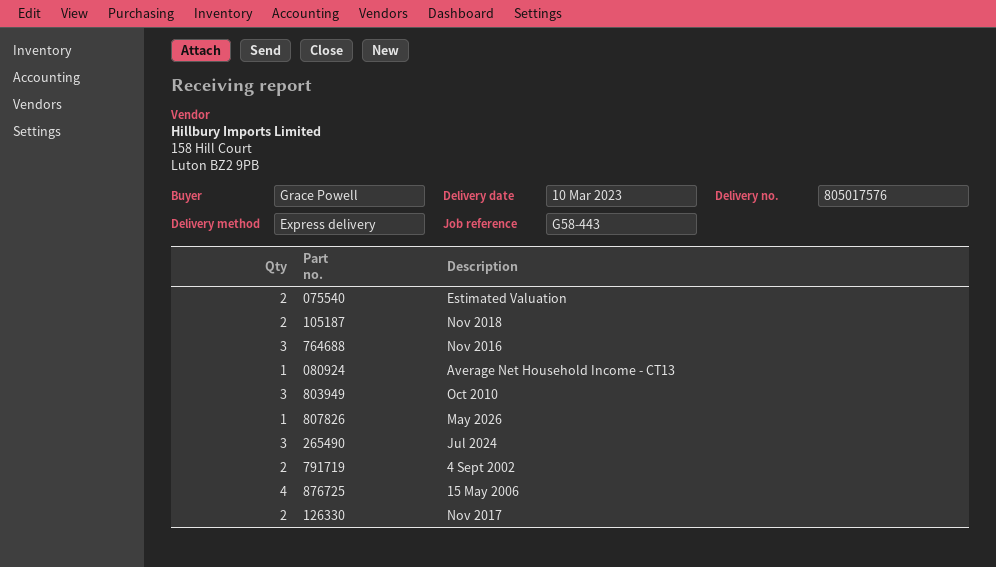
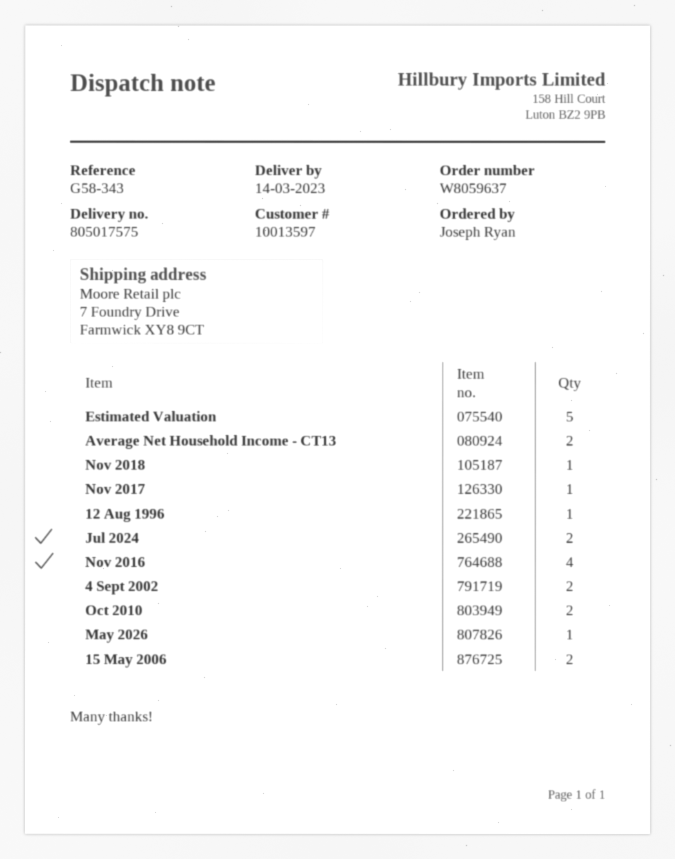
delivery note number: 805017576 -> 805017575
delivery date: 2023-03-10 -> 2023-03-14
reference: G58-443 -> G58-343
ordered by: Grace Powell -> Joseph Ryan
Estimated Valuation: 2 -> 5
Nov 2018: 2 -> 1
Nov 2016: 3 -> 4
Average Net Household Income - CT13: 1 -> 2
Oct 2010: 3 -> 2
Jul 2024: 3 -> 2
15 May 2006: 4 -> 2
Nov 2017: 2 -> 1
12 Aug 1996: none -> 1

